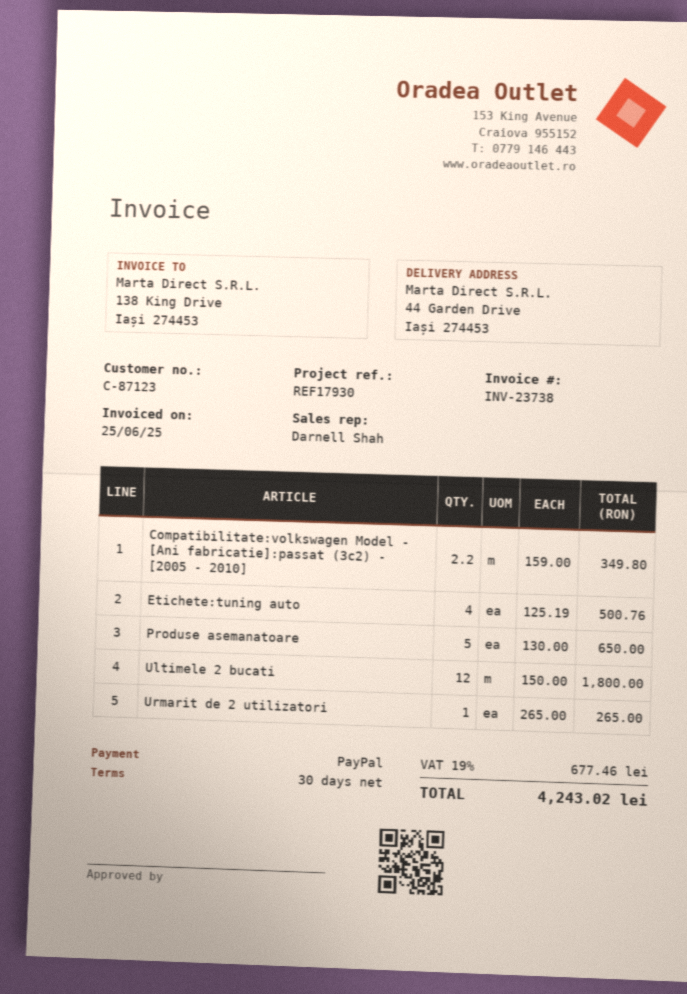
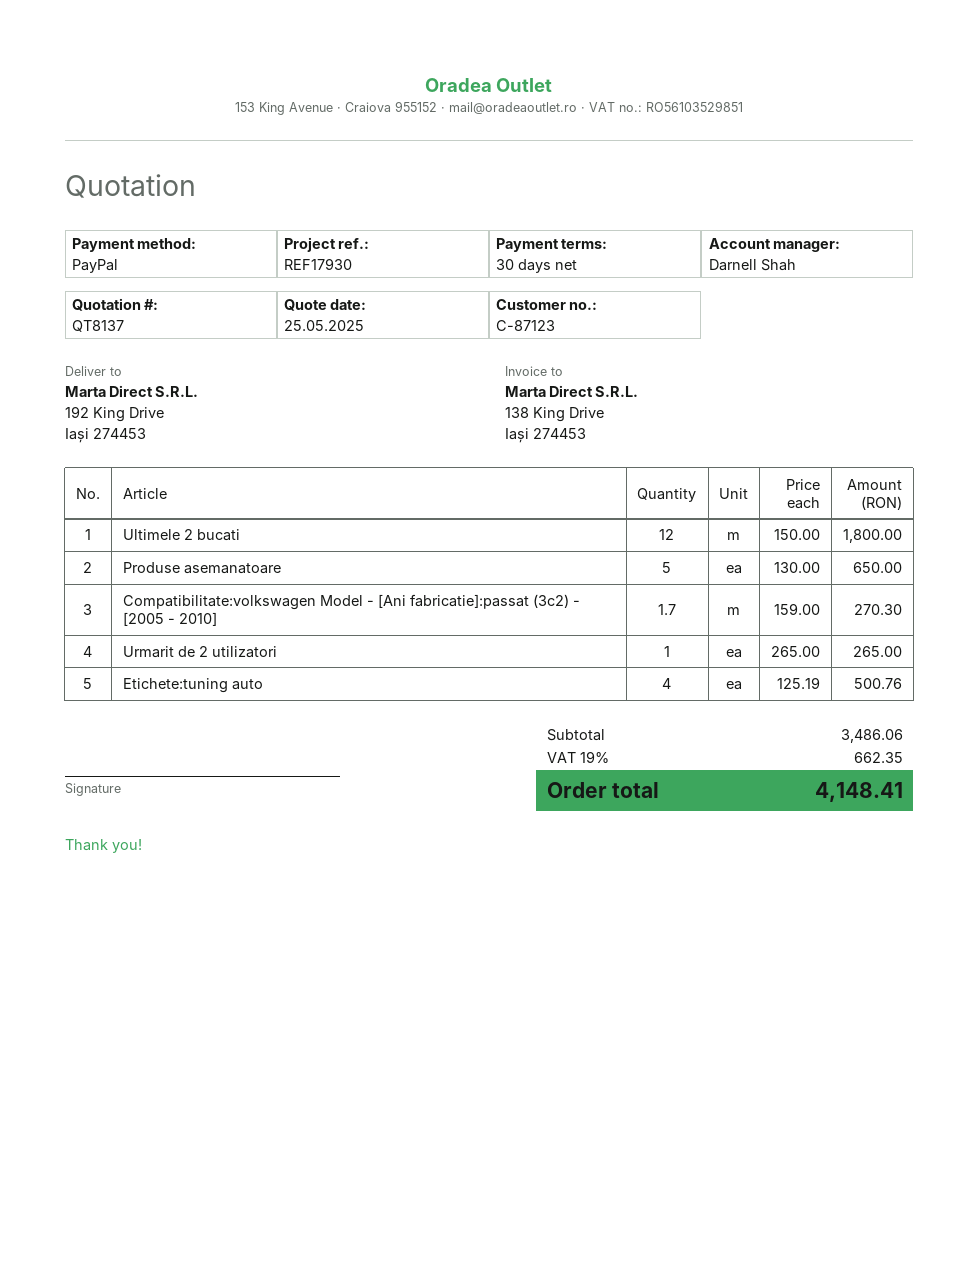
ship to: 44 Garden Drive, Iași 274453 -> 192 King Drive, Iași 274453
Compatibilitate:volkswagen Model - [Ani fabricatie]:passat (3c2) - [2005 - 2010]: 2.2 x 159.00 = 349.80 -> 1.7 x 159.00 = 270.30
tax: 19% = 677.46 -> 19% = 662.35
total: 4243.02 -> 4148.41

